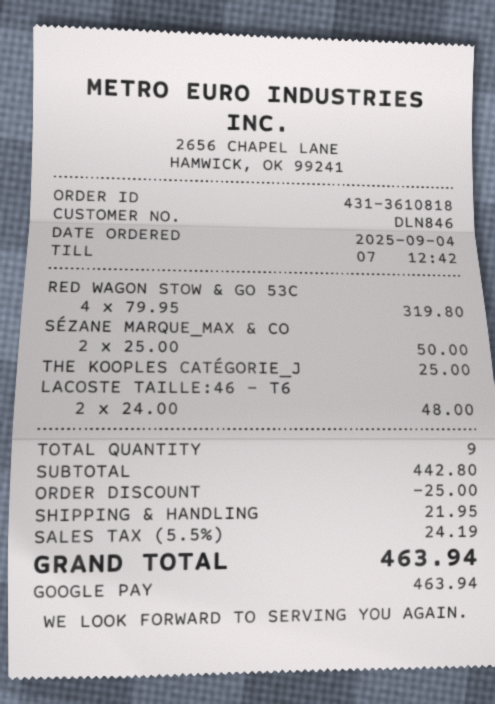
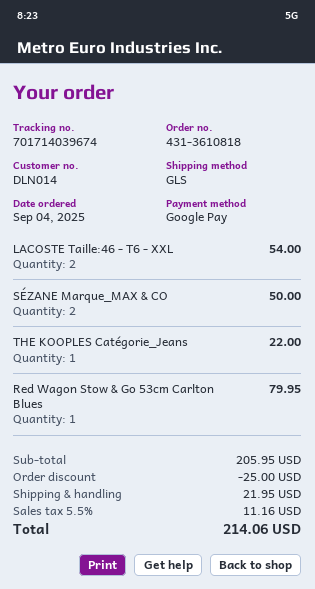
customer number: DLN846 -> DLN014
RED WAGON STOW & GO 53C: 4 for 319.80 -> 1 for 79.95
THE KOOPLES CATÉGORIE_J: 1 for 25.00 -> 1 for 22.00
LACOSTE TAILLE:46 - T6: 2 for 48.00 -> 2 for 54.00
subtotal: 442.80 -> 205.95
tax: 5.5% = 24.19 -> 5.5% = 11.16
total: 463.94 -> 214.06

